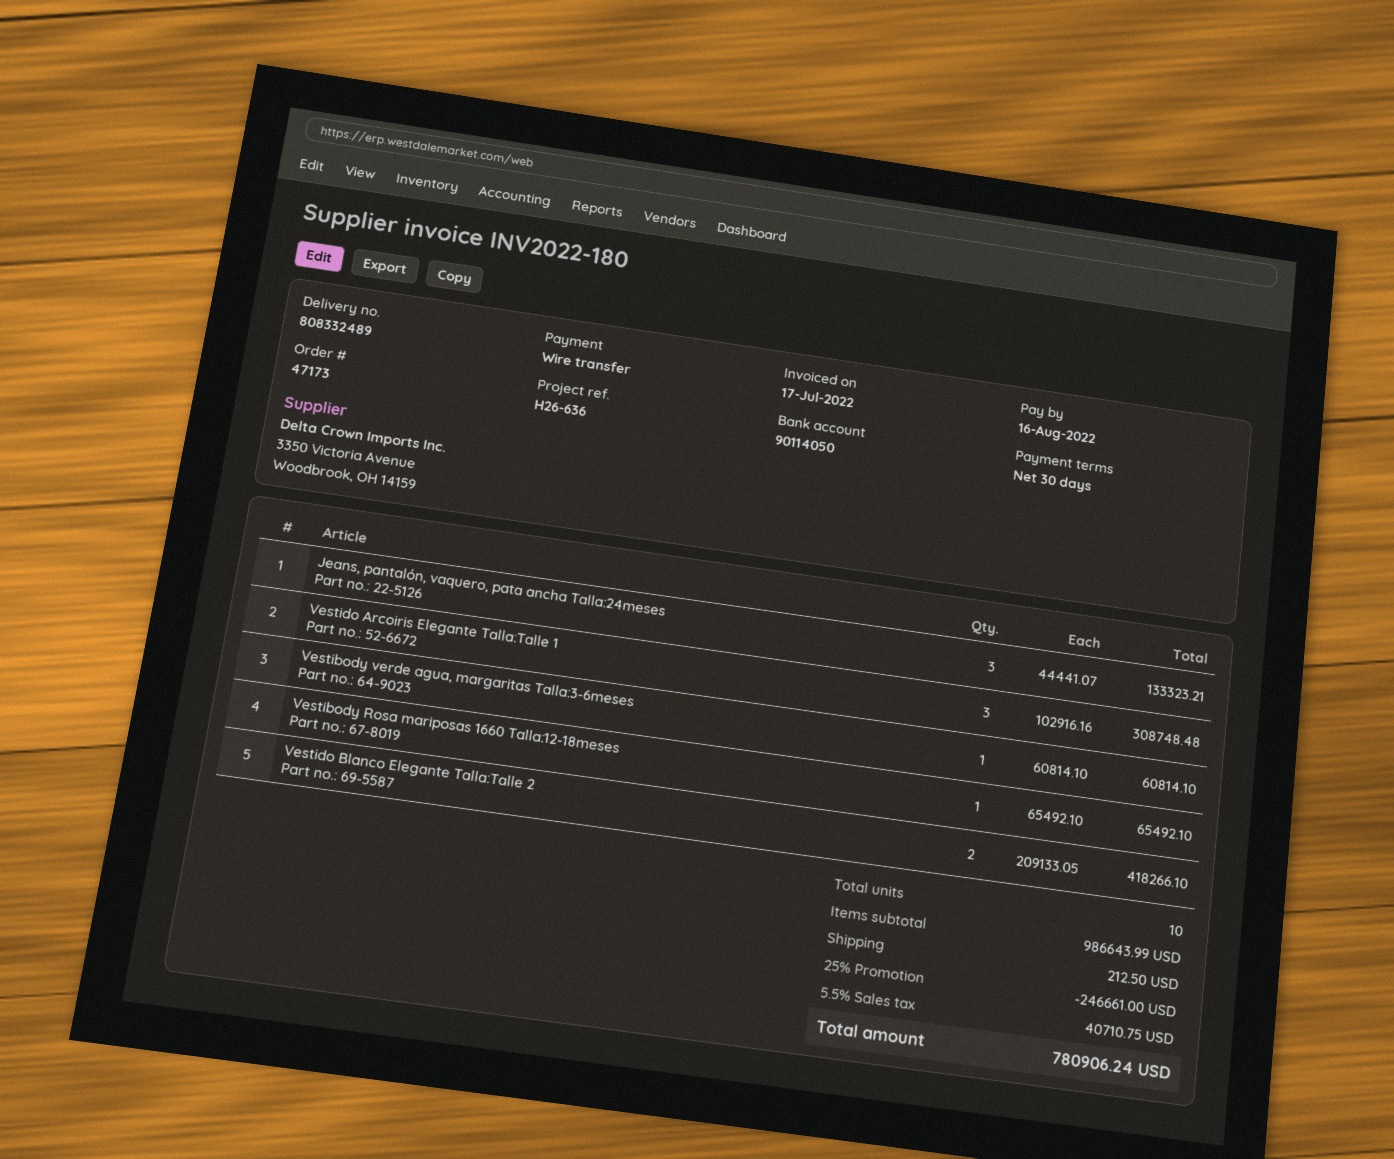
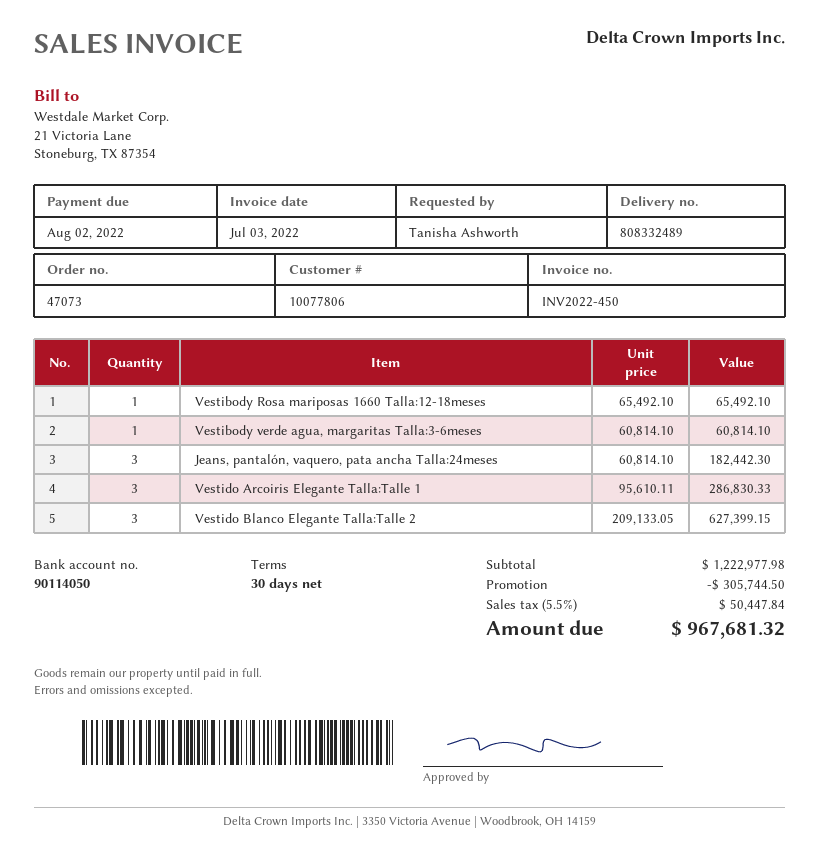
order number: 47173 -> 47073
invoice number: INV2022-180 -> INV2022-450
invoice date: 2022-07-17 -> 2022-07-03
due date: 2022-08-16 -> 2022-08-02
Jeans, pantalón, vaquero, pata ancha Talla:24meses: 3 x 44441.07 = 133323.21 -> 3 x 60814.10 = 182442.30
Vestido Arcoiris Elegante Talla:Talle 1: 3 x 102916.16 = 308748.48 -> 3 x 95610.11 = 286830.33
Vestido Blanco Elegante Talla:Talle 2: 2 x 209133.05 = 418266.10 -> 3 x 209133.05 = 627399.15
subtotal: 986643.99 -> 1222977.98
discount: 246661.00 -> 305744.50
shipping: 212.50 -> none
tax: 5.5% = 40710.75 -> 5.5% = 50447.84
total: 780906.24 -> 967681.32

